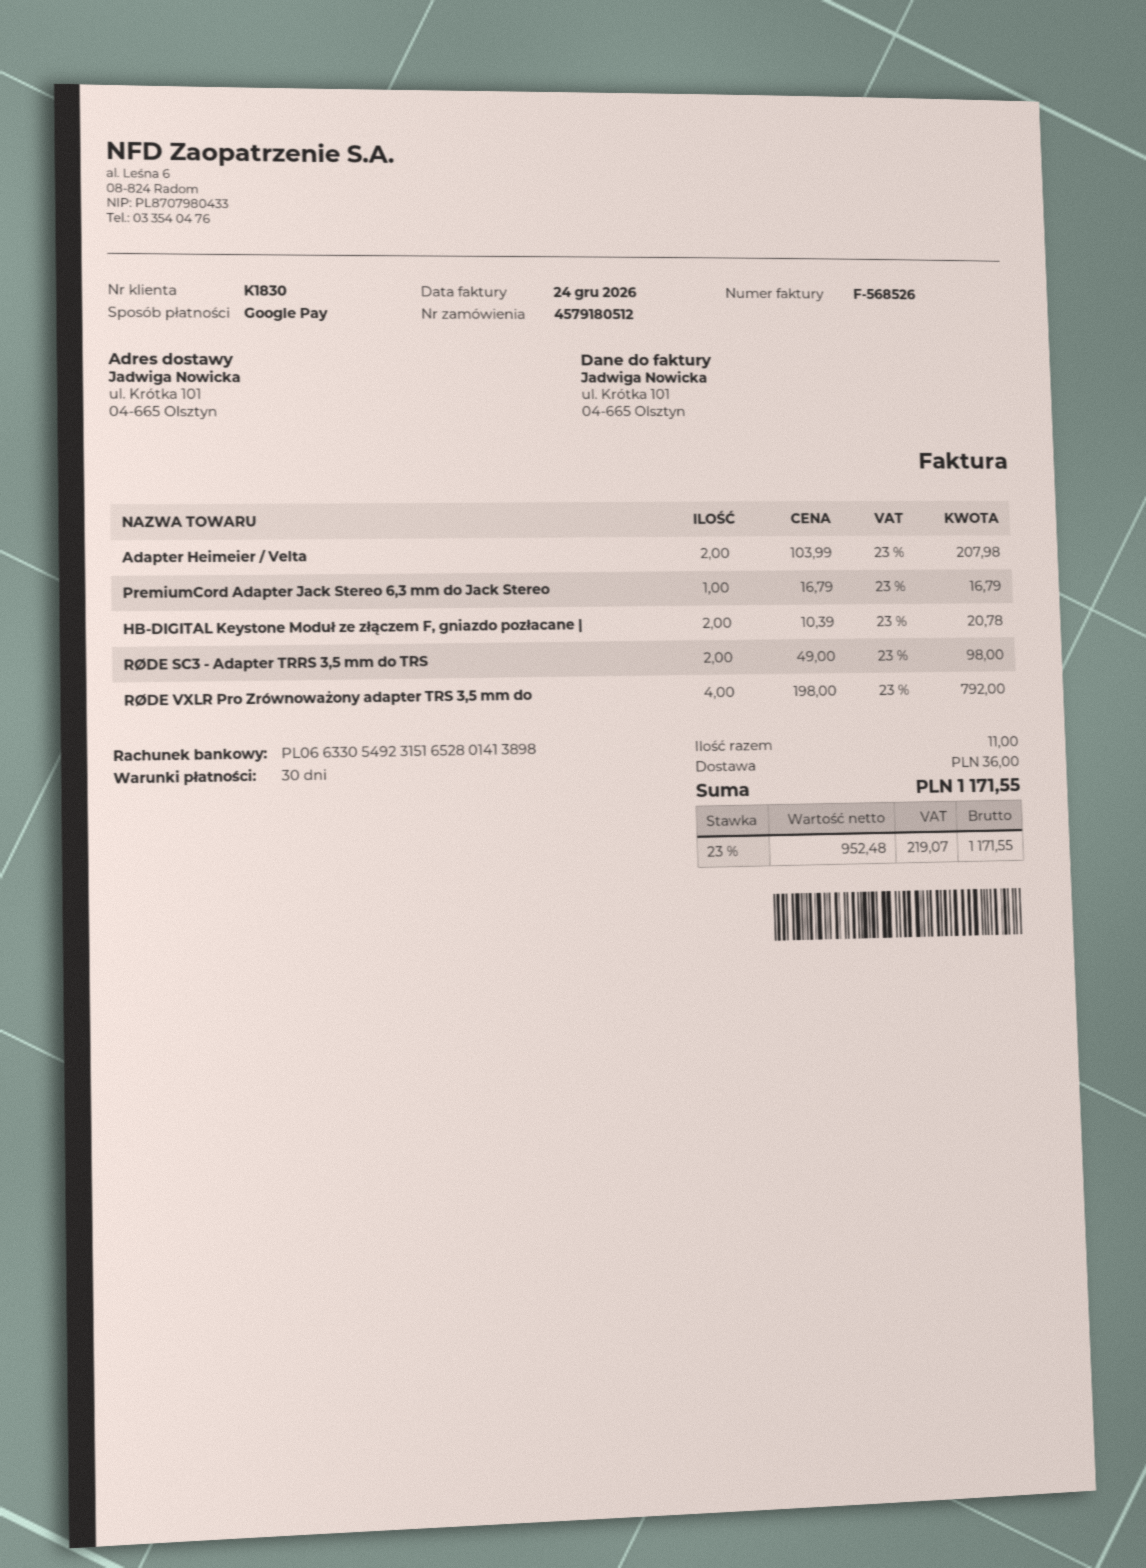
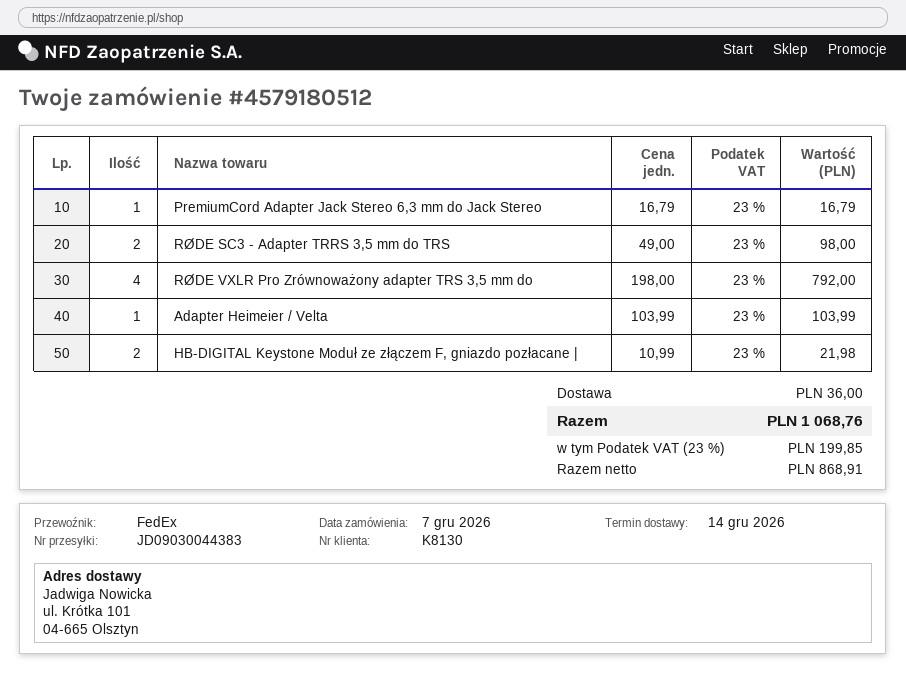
customer number: K1830 -> K8130
Adapter Heimeier / Velta: 2 x 103.99 = 207.98 -> 1 x 103.99 = 103.99
HB-DIGITAL Keystone Moduł ze złączem F, gniazdo pozłacane |: 2 x 10.39 = 20.78 -> 2 x 10.99 = 21.98
net: 952.48 -> 868.91
tax: 23% = 219.07 -> 23% = 199.85
total: 1171.55 -> 1068.76

